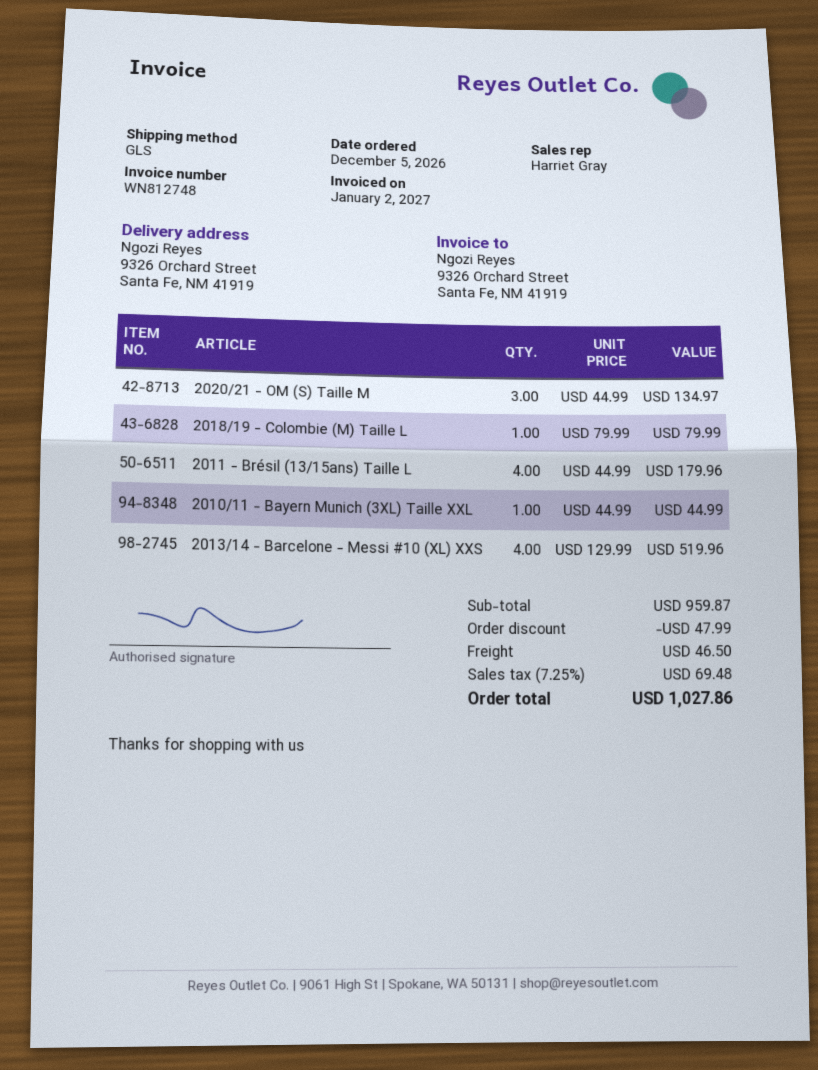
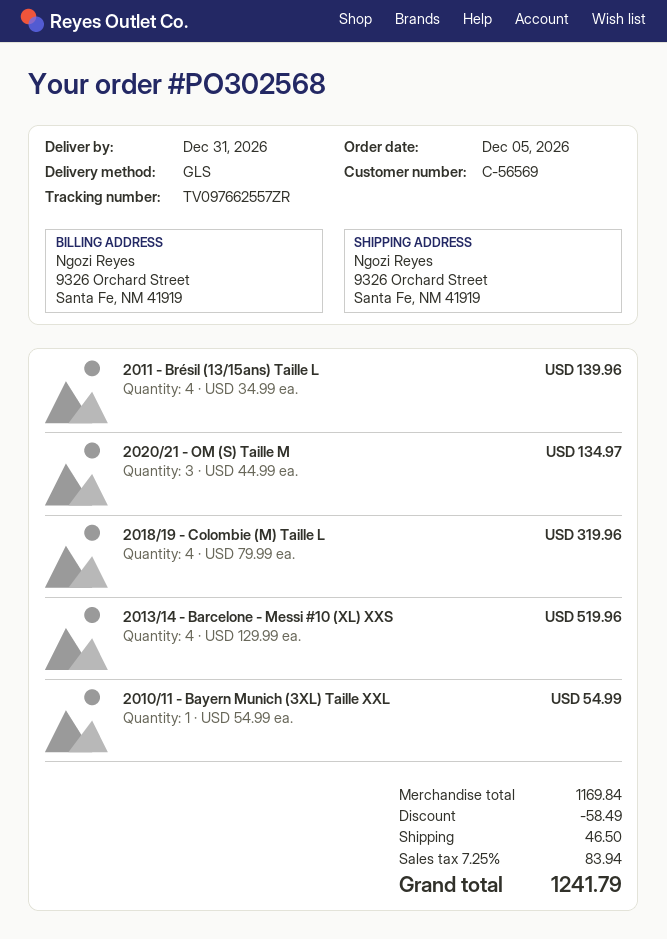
2018/19 - Colombie (M) Taille L: 1 x 79.99 = 79.99 -> 4 x 79.99 = 319.96
2011 - Brésil (13/15ans) Taille L: 4 x 44.99 = 179.96 -> 4 x 34.99 = 139.96
2010/11 - Bayern Munich (3XL) Taille XXL: 1 x 44.99 = 44.99 -> 1 x 54.99 = 54.99
subtotal: 959.87 -> 1169.84
discount: 47.99 -> 58.49
tax: 7.25% = 69.48 -> 7.25% = 83.94
total: 1027.86 -> 1241.79

